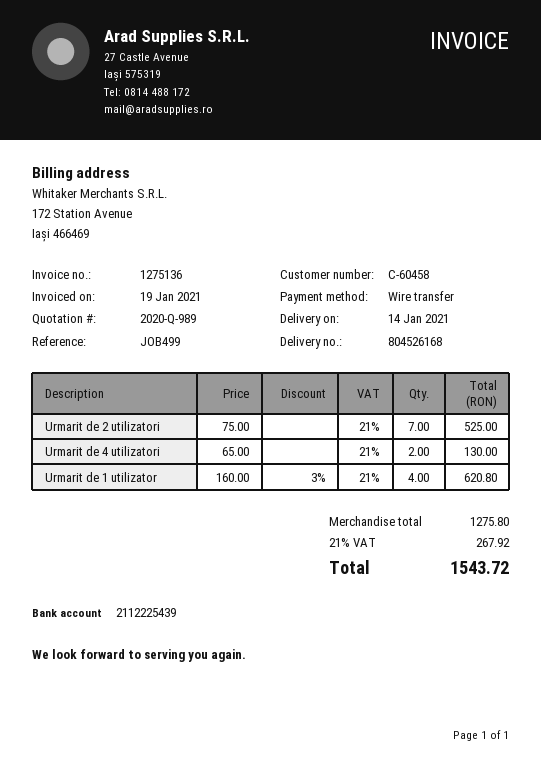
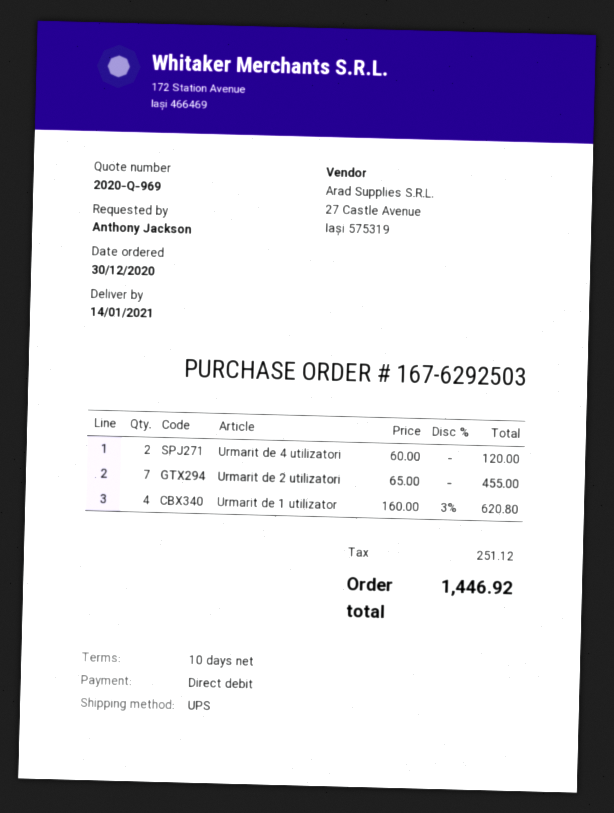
quote number: 2020-Q-989 -> 2020-Q-969
payment method: bank transfer -> direct debit
Urmarit de 2 utilizatori: 7 x 75.00 = 525.00 -> 7 x 65.00 = 455.00
Urmarit de 4 utilizatori: 2 x 65.00 = 130.00 -> 2 x 60.00 = 120.00
tax: 267.92 -> 251.12
total: 1543.72 -> 1446.92

